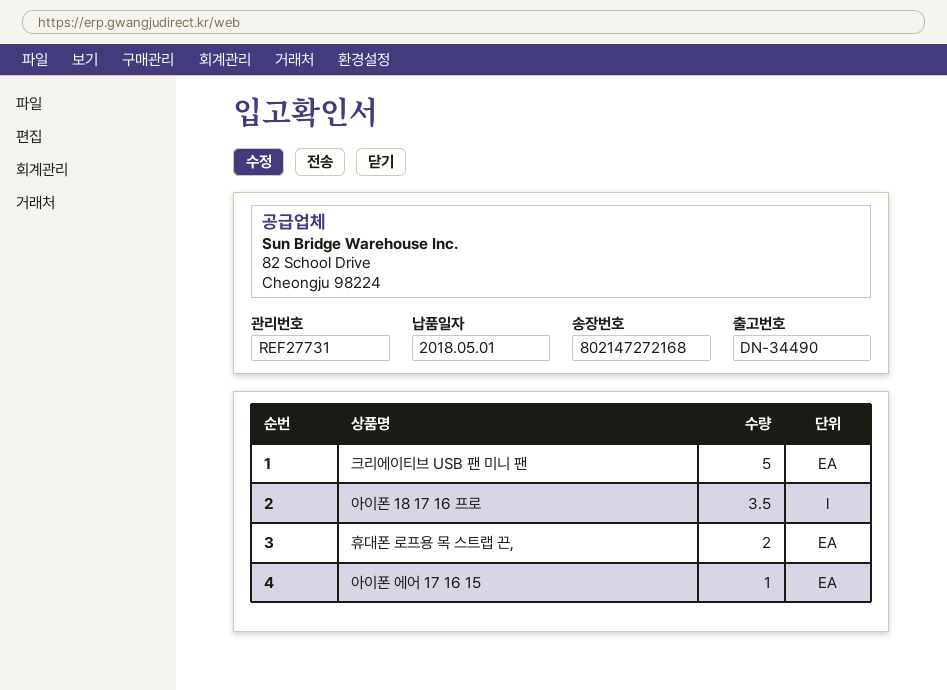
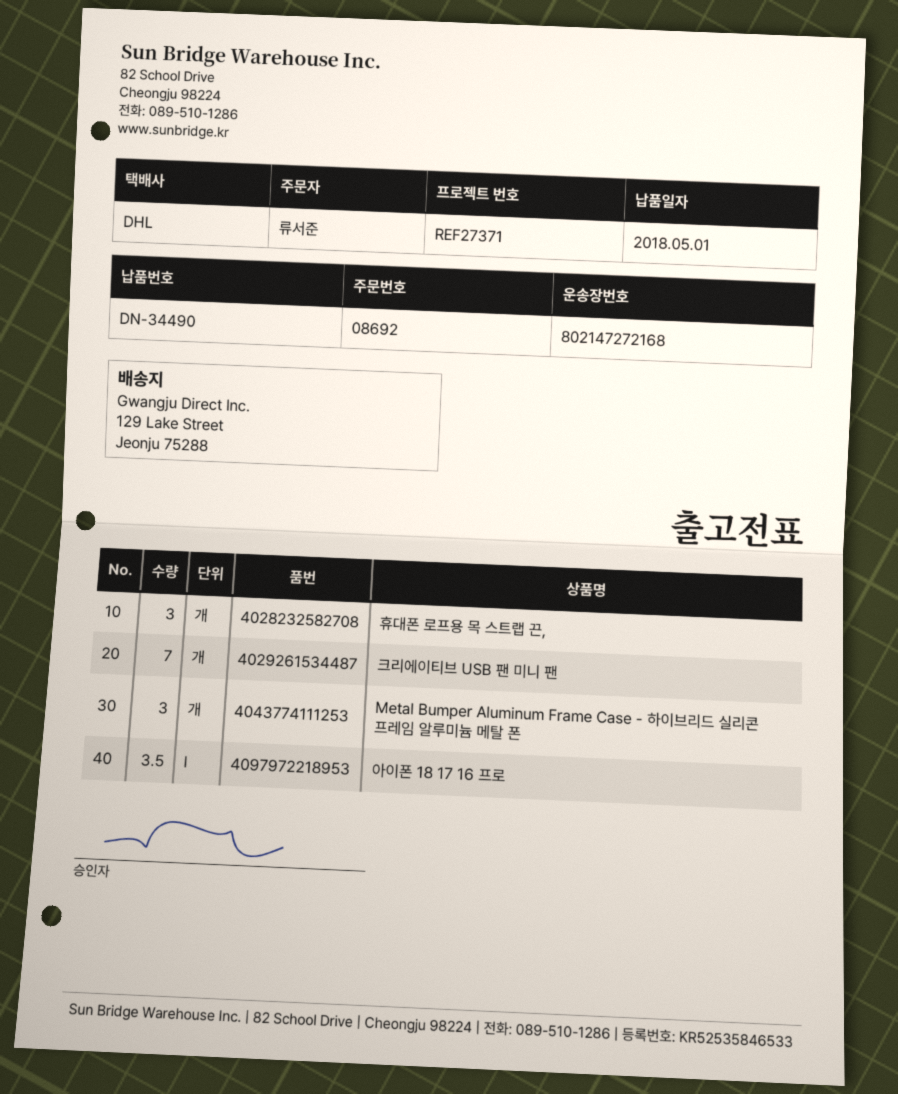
reference: REF27731 -> REF27371
크리에이티브 USB 팬 미니 팬: 5 -> 7
휴대폰 로프용 목 스트랩 끈,: 2 -> 3
아이폰 에어 17 16 15: 1 -> none
Metal Bumper Aluminum Frame Case - 하이브리드 실리콘 프레임 알루미늄 메탈 폰: none -> 3

